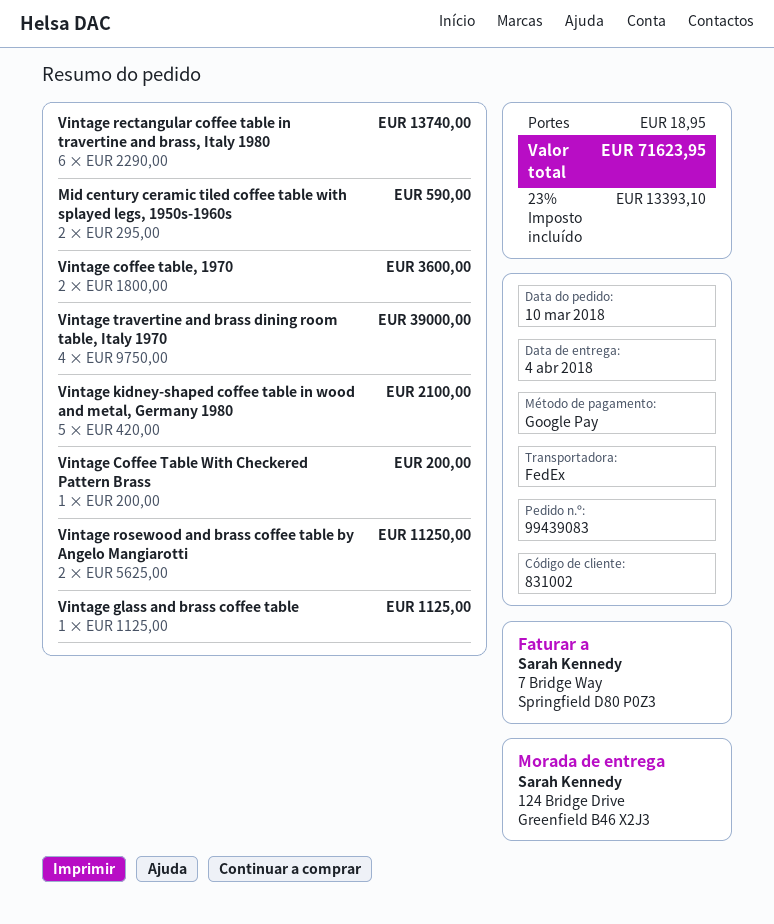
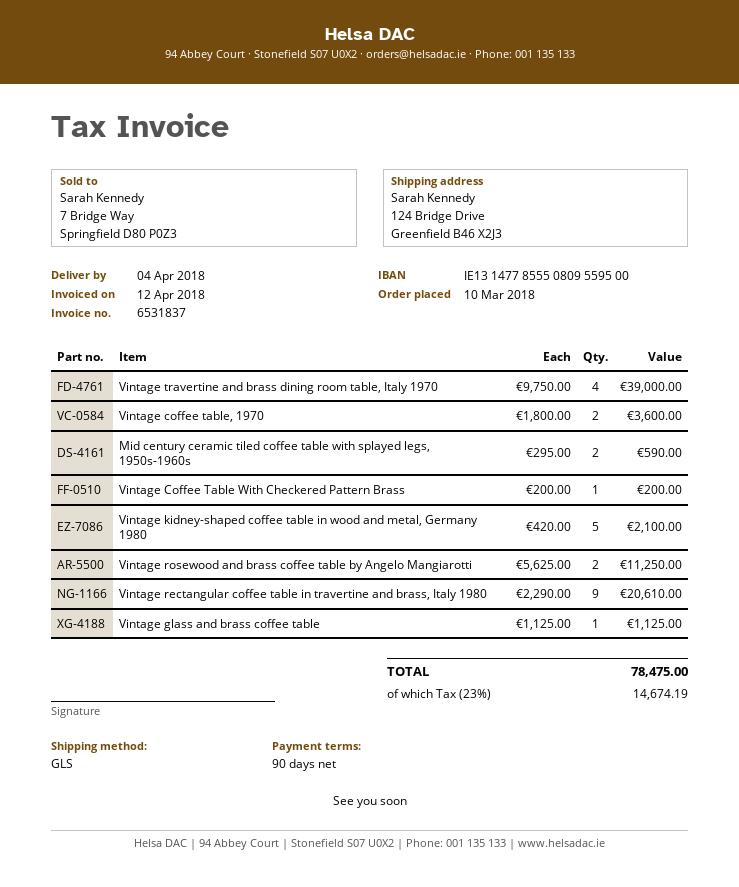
shipping method: FedEx -> GLS
Vintage rectangular coffee table in travertine and brass, Italy 1980: 6 x 2290.00 = 13740.00 -> 9 x 2290.00 = 20610.00
shipping: 18.95 -> none
tax: 23% = 13393.10 -> 23% = 14674.19
total: 71623.95 -> 78475.00

